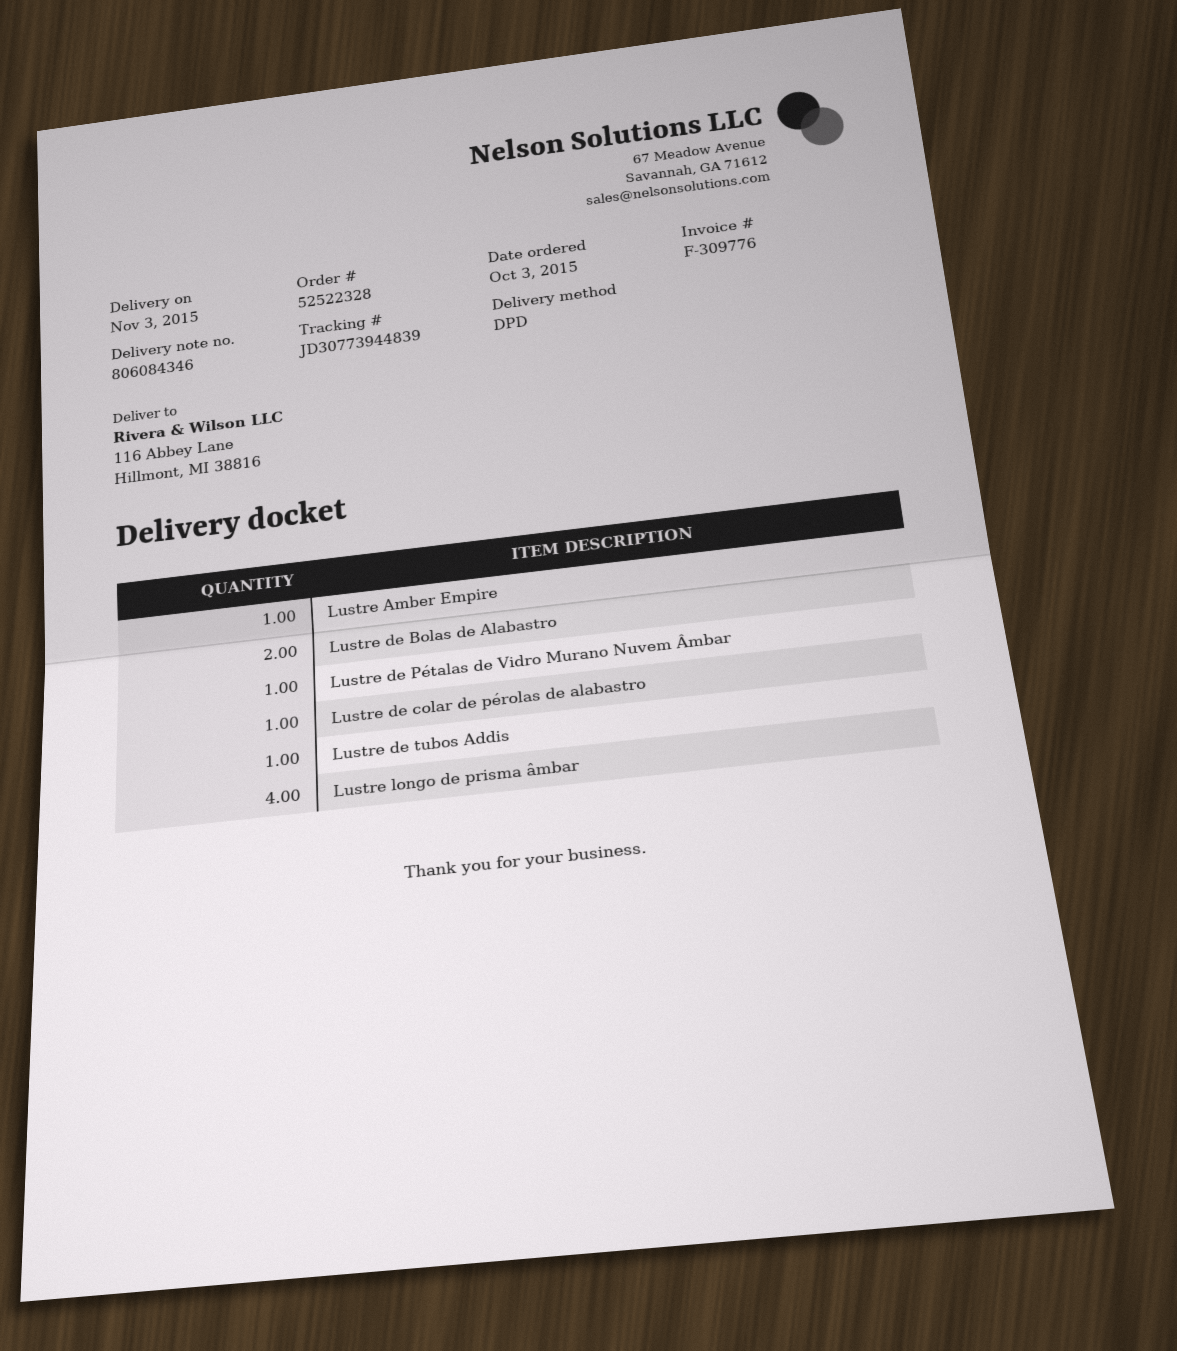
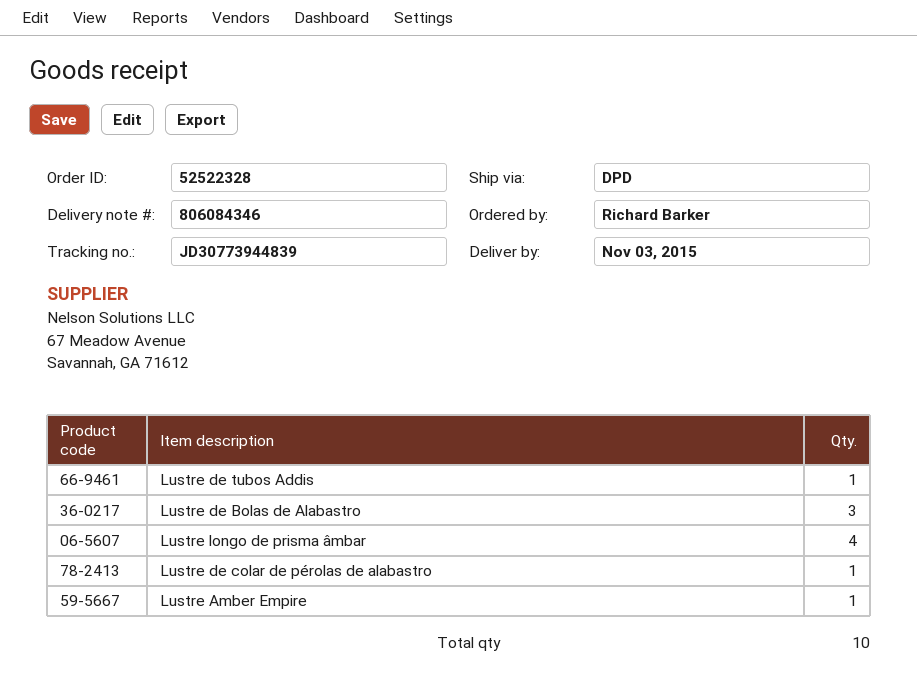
Lustre de Bolas de Alabastro: 2 -> 3
Lustre de Pétalas de Vidro Murano Nuvem Âmbar: 1 -> none

